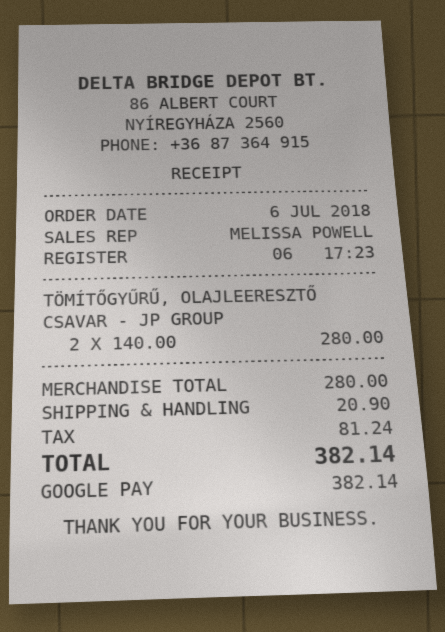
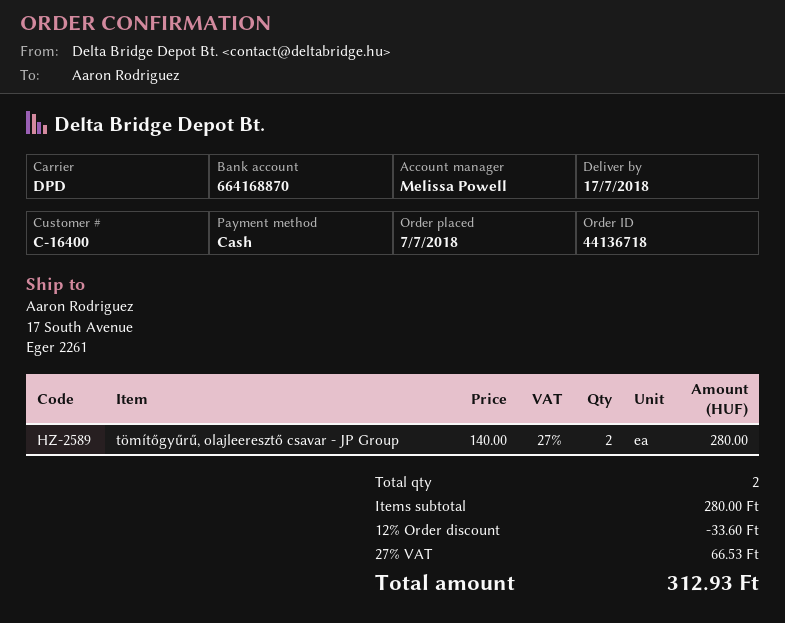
order date: 2018-07-06 -> 2018-07-07
payment method: Google Pay -> cash
discount: none -> 12% = 33.60
shipping: 20.90 -> none
tax: 81.24 -> 66.53
total: 382.14 -> 312.93

